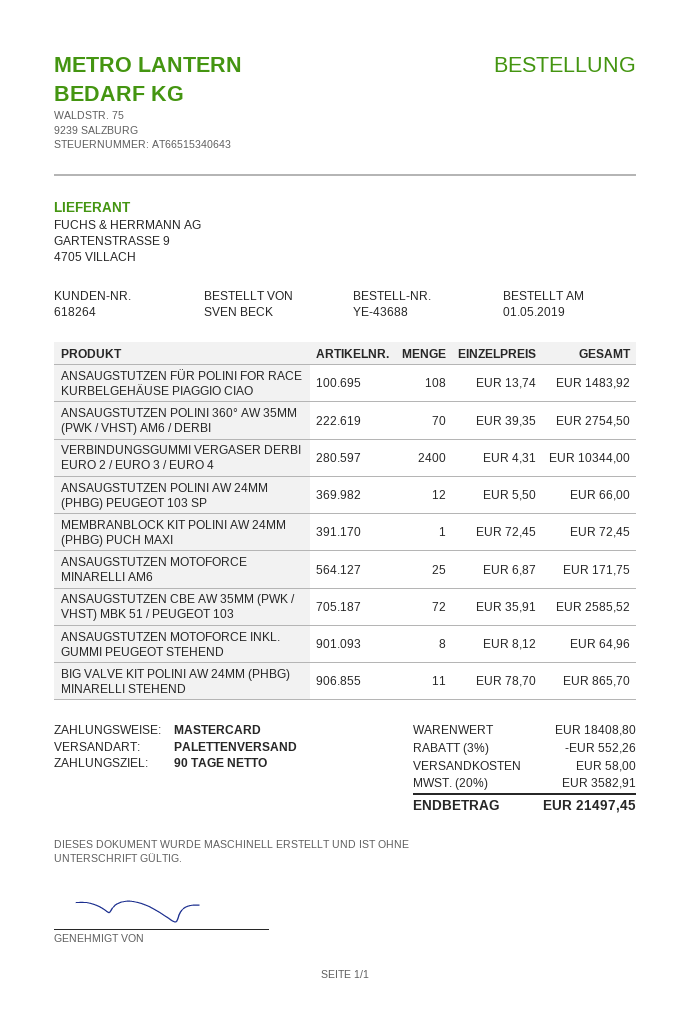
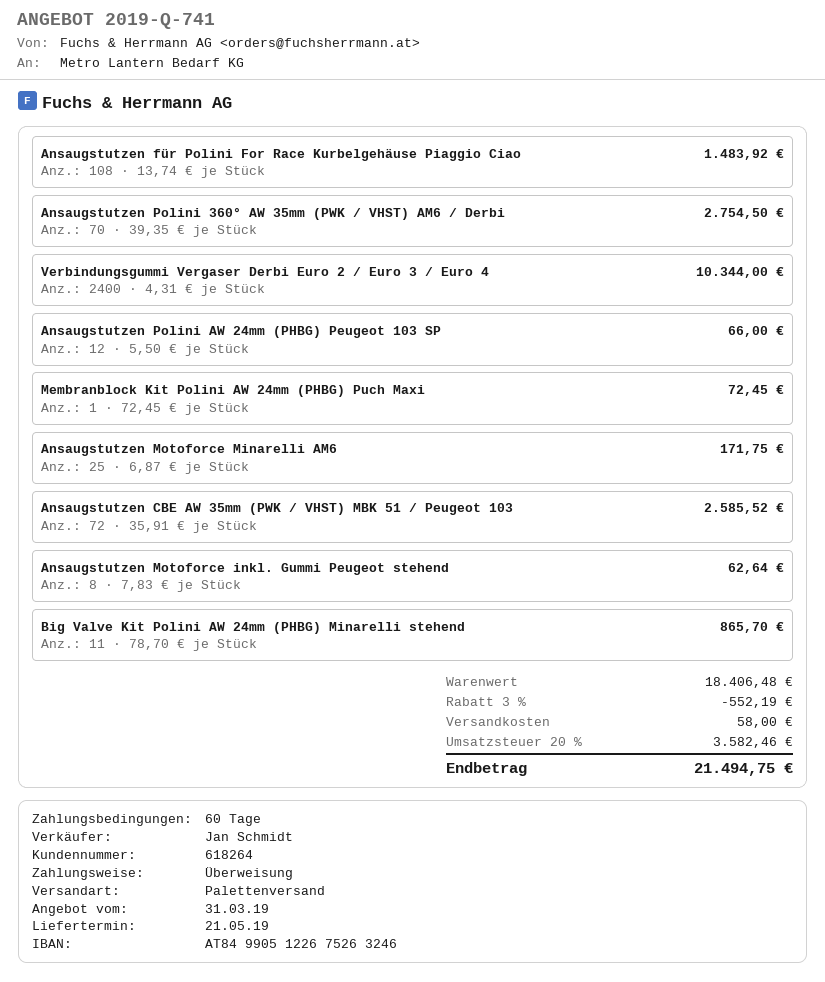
payment terms: 90 days -> 60 days
payment method: Mastercard -> bank transfer
ANSAUGSTUTZEN MOTOFORCE INKL. GUMMI PEUGEOT STEHEND: 8 x 8.12 = 64.96 -> 8 x 7.83 = 62.64
subtotal: 18408.80 -> 18406.48
discount: 3% = 552.26 -> 3% = 552.19
tax: 20% = 3582.91 -> 20% = 3582.46
total: 21497.45 -> 21494.75

